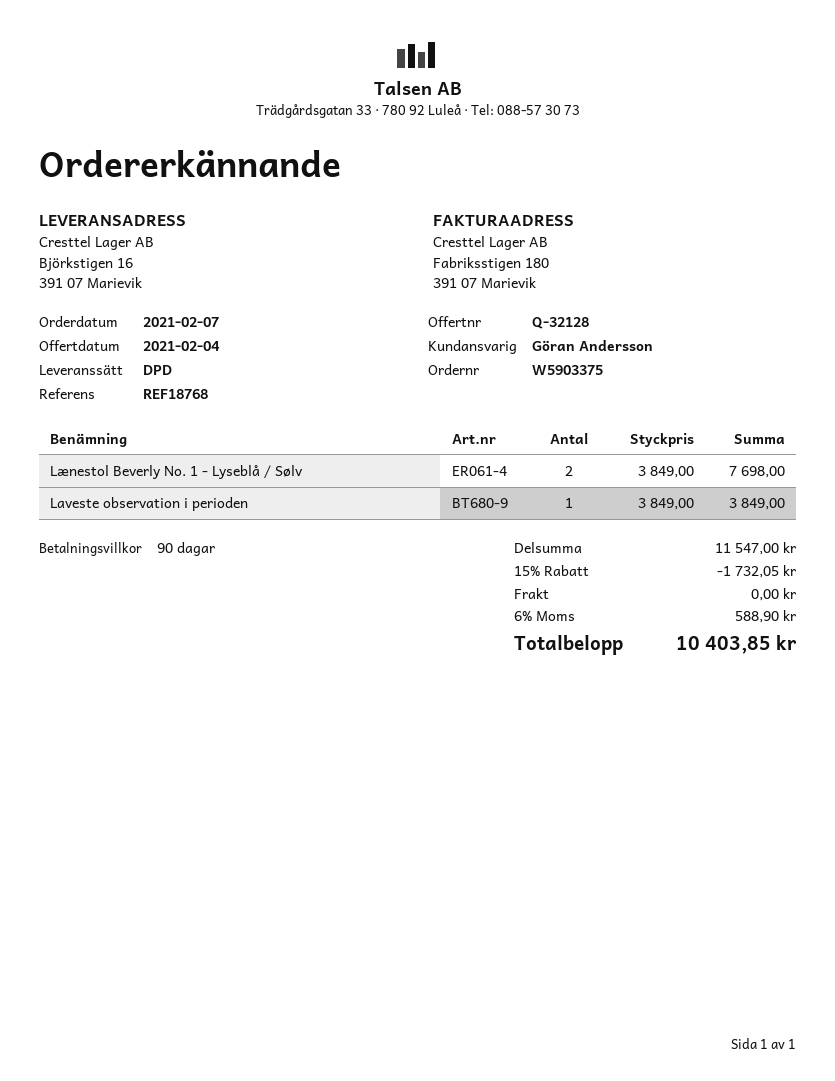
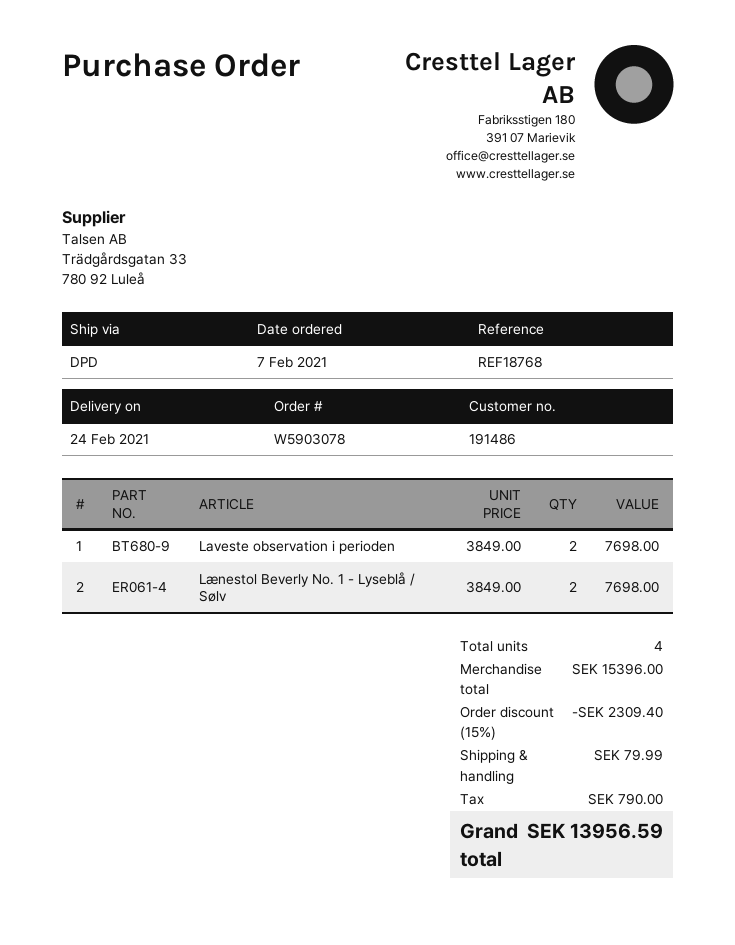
order number: W5903375 -> W5903078
Laveste observation i perioden: 1 x 3849.00 = 3849.00 -> 2 x 3849.00 = 7698.00
subtotal: 11547.00 -> 15396.00
discount: 15% = 1732.05 -> 15% = 2309.40
shipping: 0.00 -> 79.99
tax: 588.90 -> 790.00
total: 10403.85 -> 13956.59

